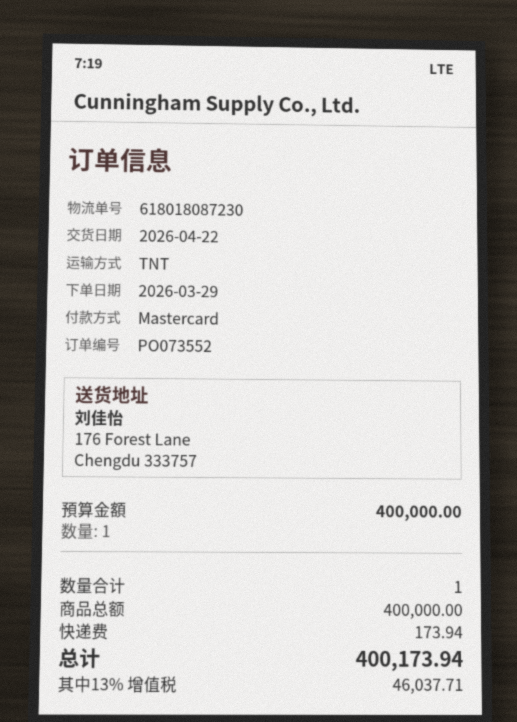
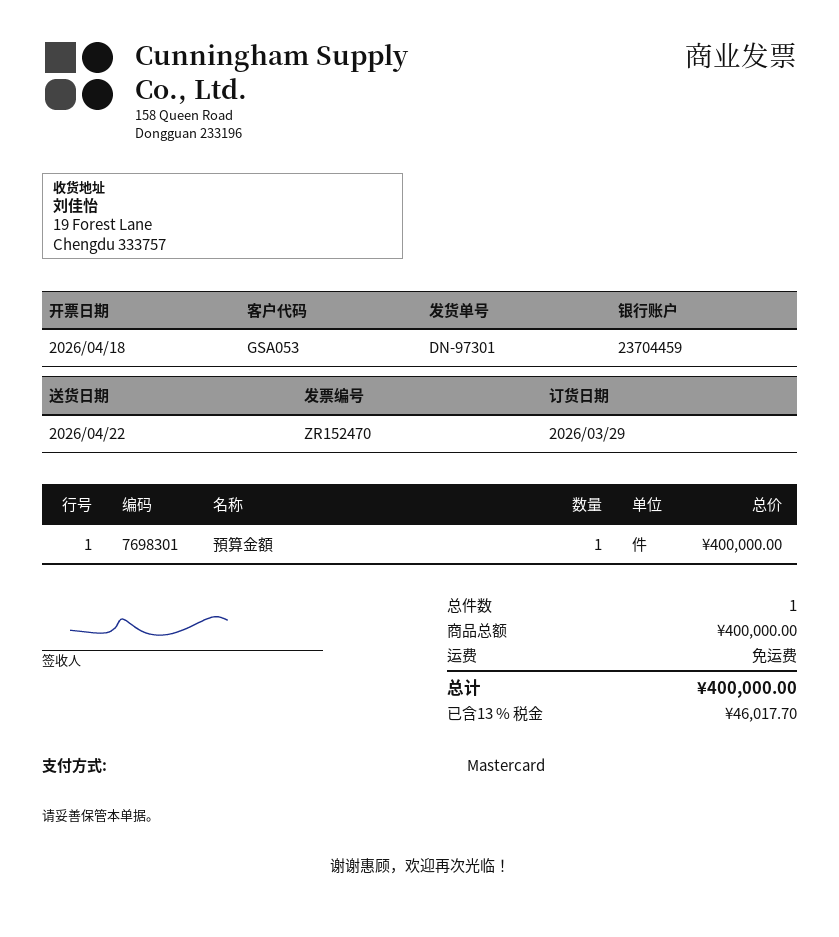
ship to: 176 Forest Lane, Chengdu 333757 -> 19 Forest Lane, Chengdu 333757
shipping: 173.94 -> 0.00
tax: 13% = 46037.71 -> 13% = 46017.70
total: 400173.94 -> 400000.00

